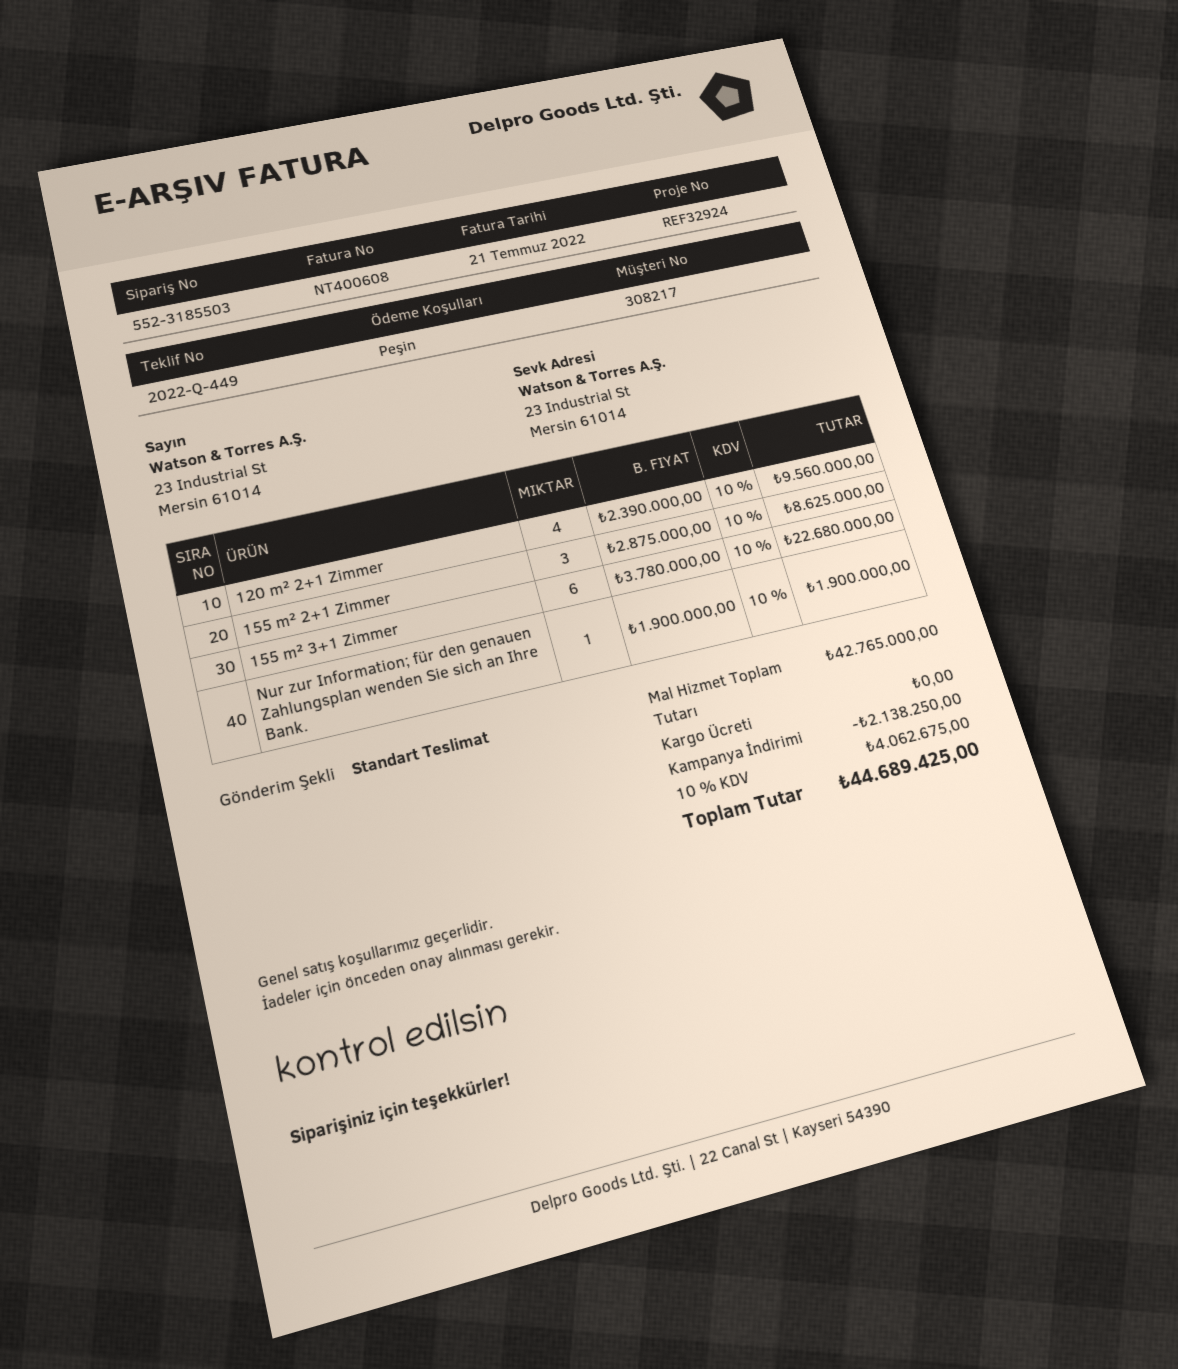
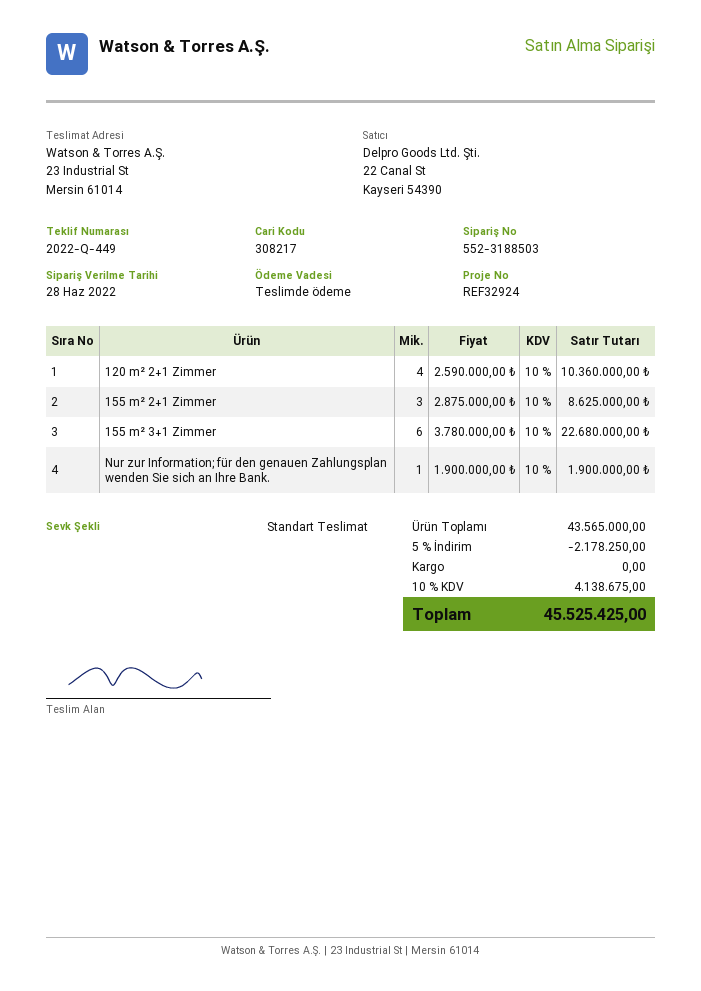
order number: 552-3185503 -> 552-3188503
120 m² 2+1 Zimmer: 4 x 2390000.00 = 9560000.00 -> 4 x 2590000.00 = 10360000.00
subtotal: 42765000.00 -> 43565000.00
discount: 2138250.00 -> 2178250.00
tax: 10% = 4062675.00 -> 10% = 4138675.00
total: 44689425.00 -> 45525425.00

